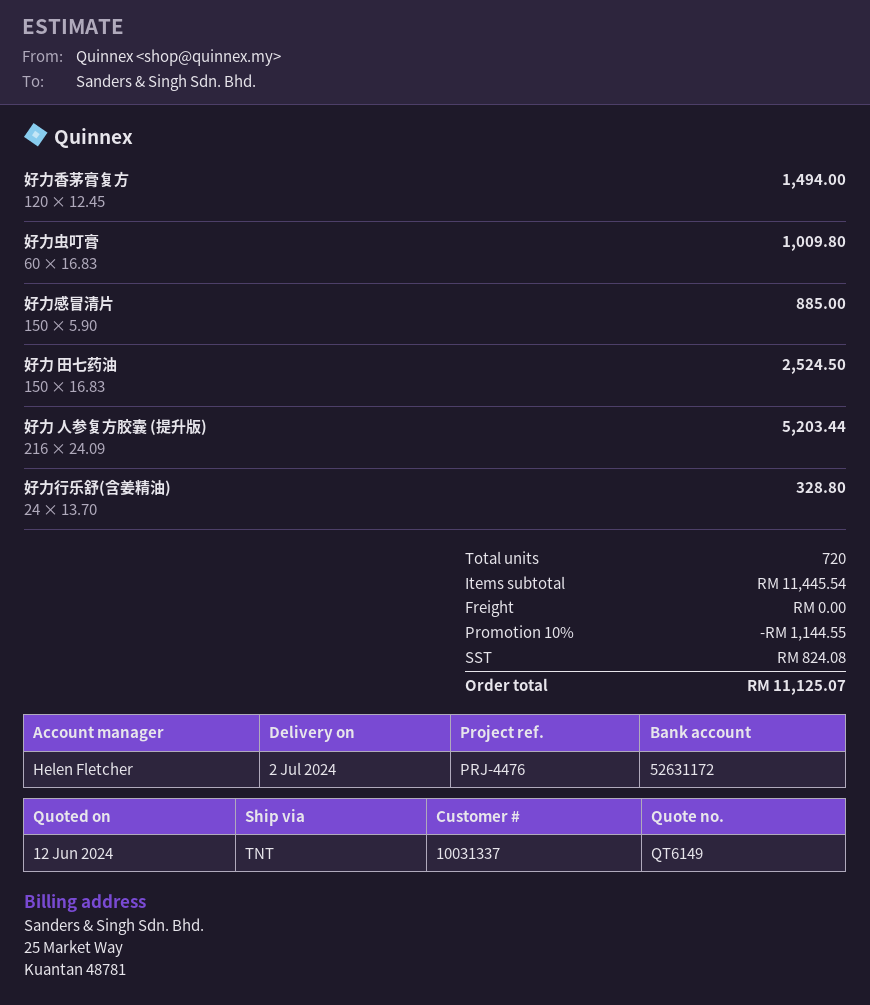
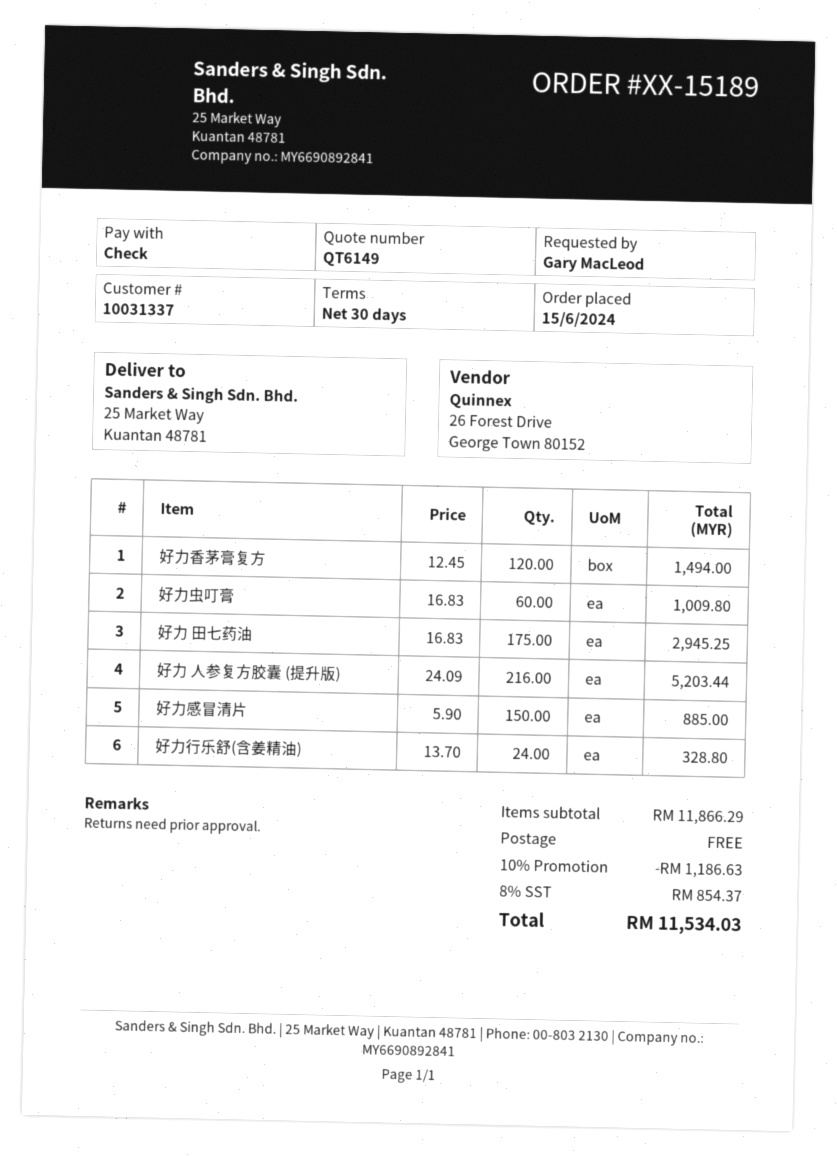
好力 田七药油: 150 x 16.83 = 2524.50 -> 175 x 16.83 = 2945.25
subtotal: 11445.54 -> 11866.29
discount: 10% = 1144.55 -> 10% = 1186.63
tax: 824.08 -> 854.37
total: 11125.07 -> 11534.03

